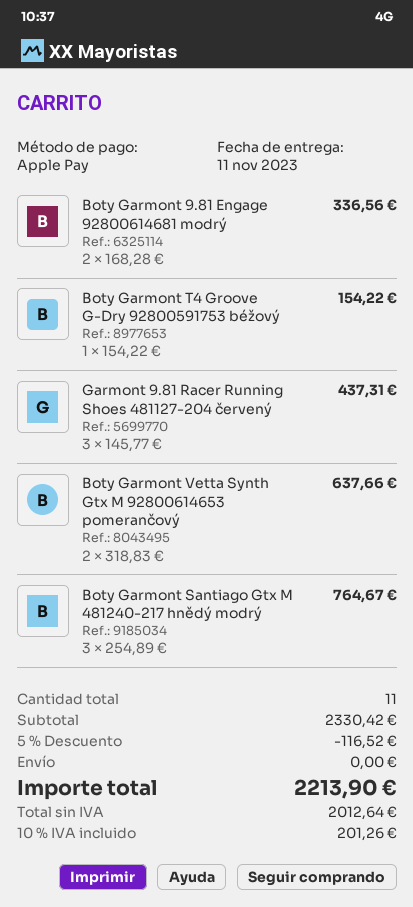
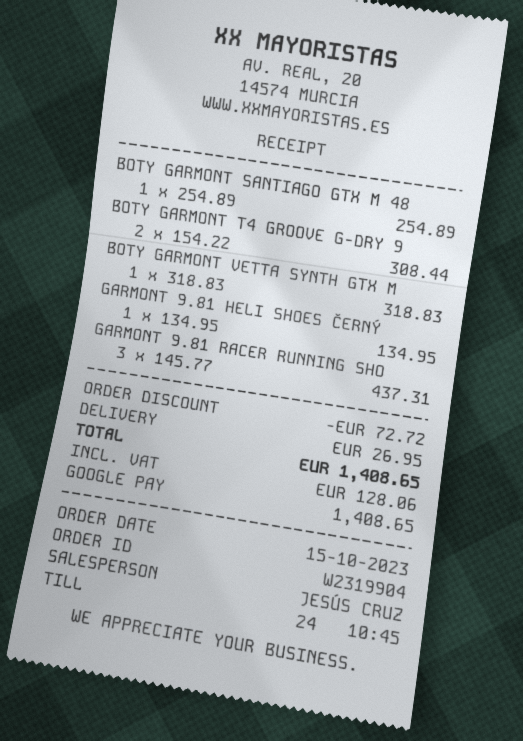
payment method: Apple Pay -> Google Pay
Boty Garmont 9.81 Engage 92800614681 modrý: 2 x 168.28 = 336.56 -> none
Boty Garmont T4 Groove G-Dry 92800591753 béžový: 1 x 154.22 = 154.22 -> 2 x 154.22 = 308.44
Boty Garmont Vetta Synth Gtx M 92800614653 pomerančový: 2 x 318.83 = 637.66 -> 1 x 318.83 = 318.83
Boty Garmont Santiago Gtx M 481240-217 hnědý modrý: 3 x 254.89 = 764.67 -> 1 x 254.89 = 254.89
GARMONT 9.81 HELI SHOES ČERNÝ: none -> 1 x 134.95 = 134.95
discount: 116.52 -> 72.72
shipping: 0.00 -> 26.95
tax: 201.26 -> 128.06
total: 2213.90 -> 1408.65

